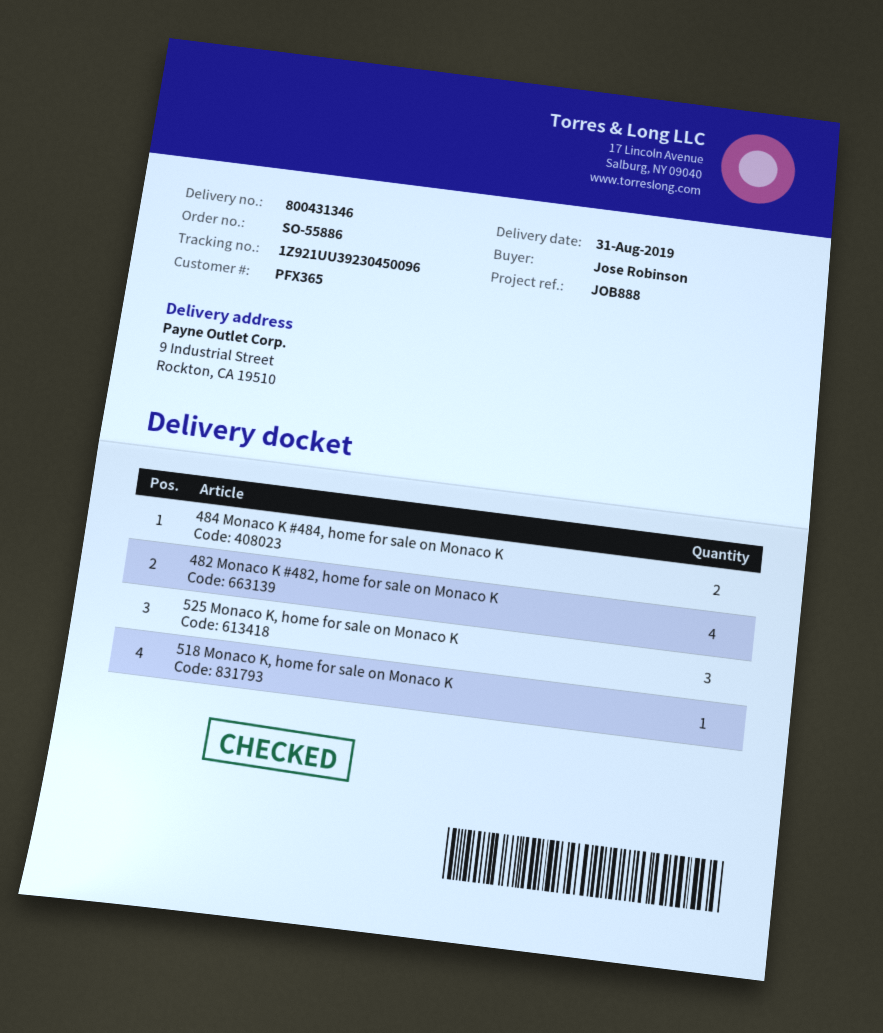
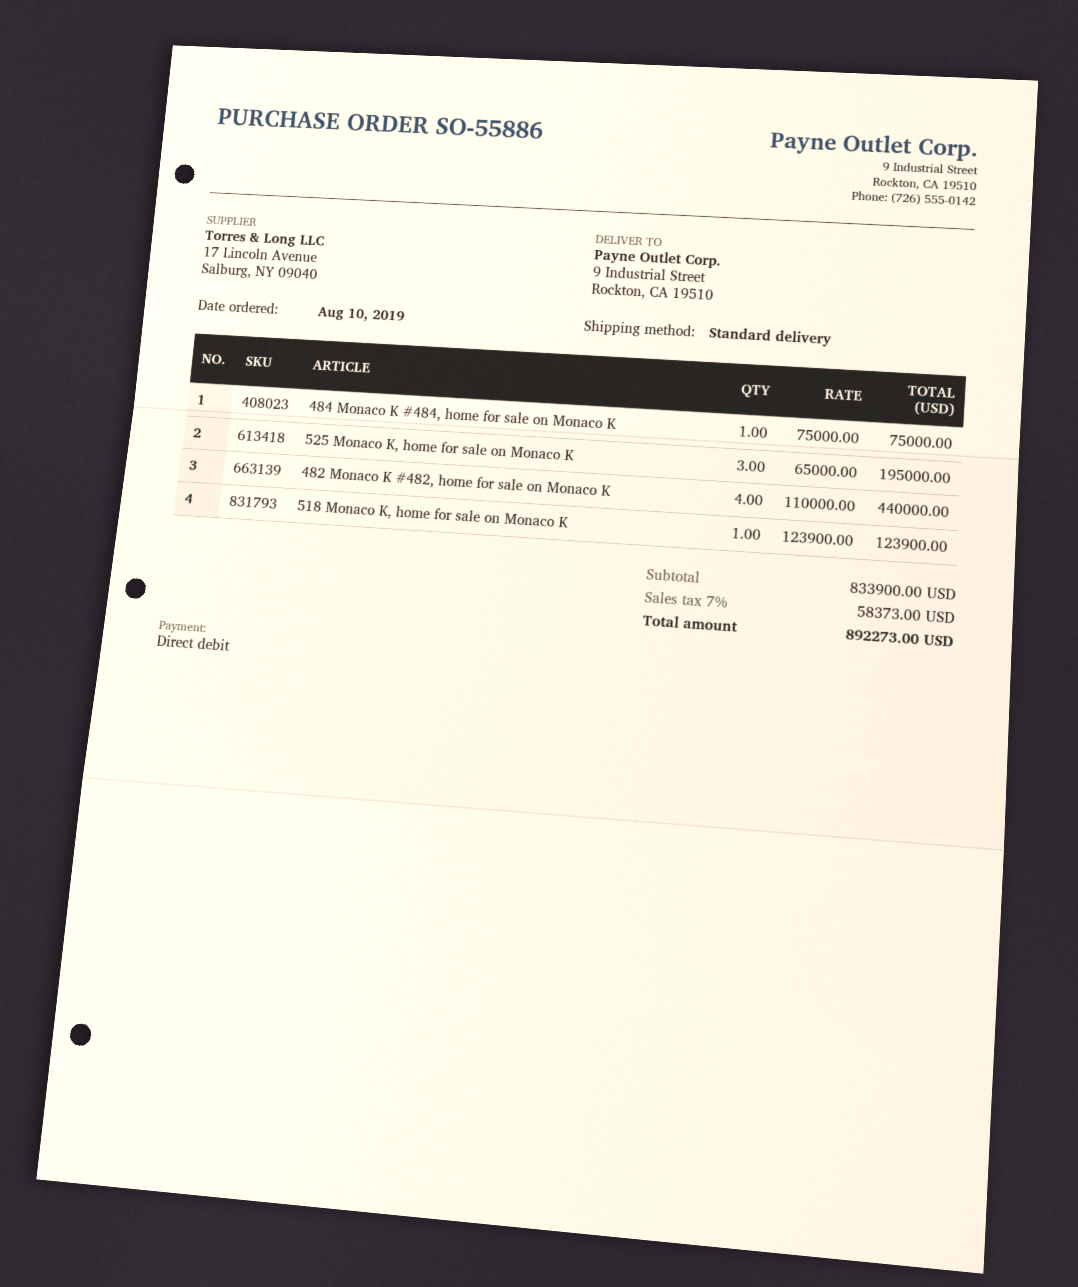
484 Monaco K #484, home for sale on Monaco K: 2 -> 1

